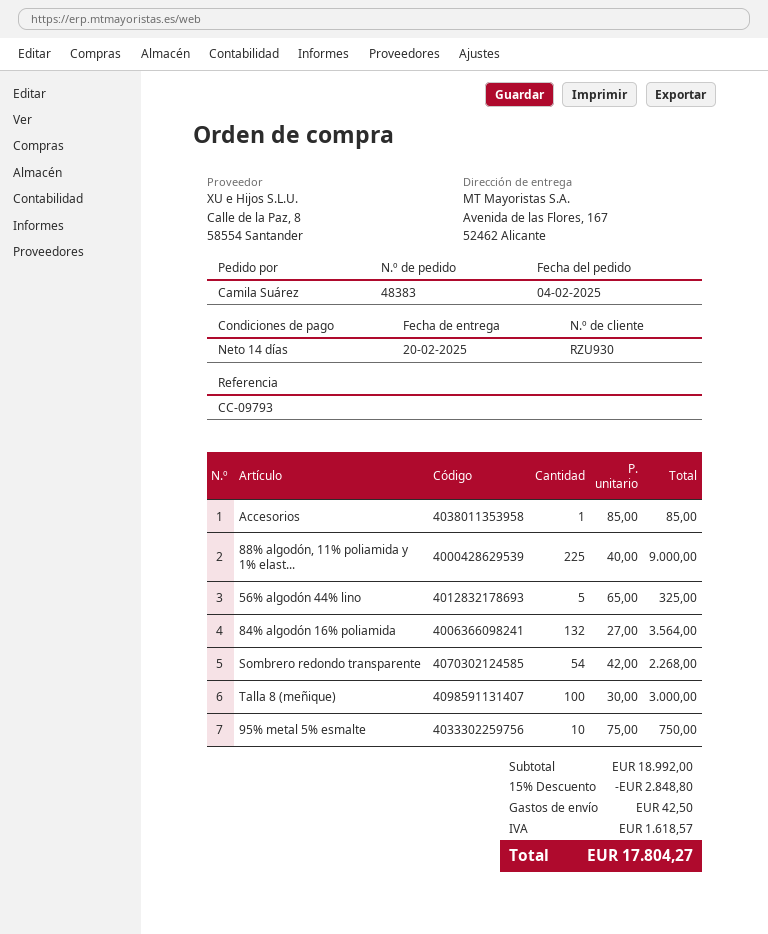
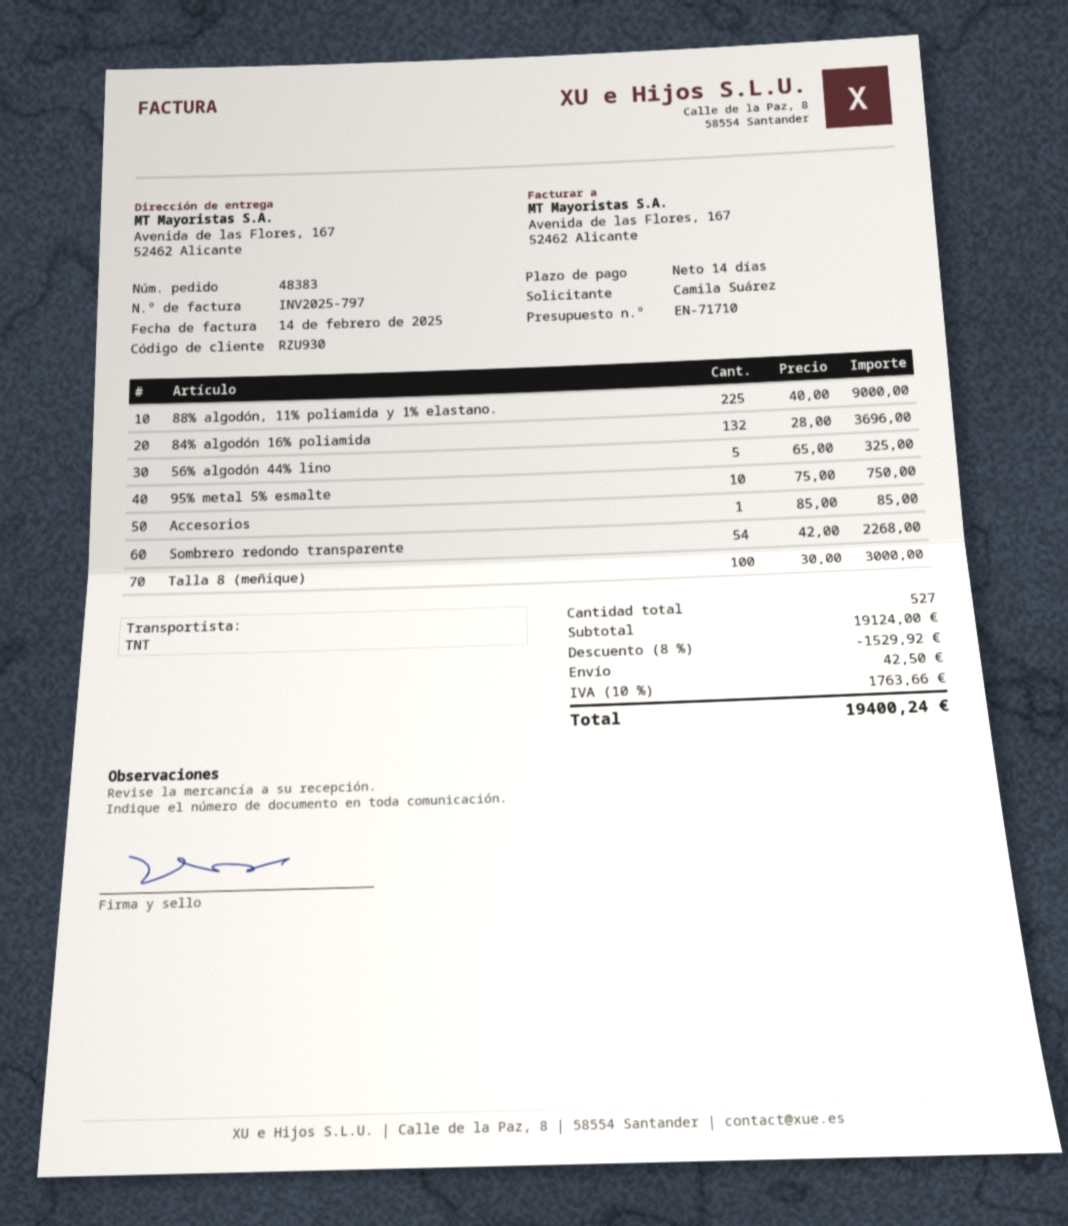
84% algodón 16% poliamida: 132 x 27.00 = 3564.00 -> 132 x 28.00 = 3696.00
subtotal: 18992.00 -> 19124.00
discount: 15% = 2848.80 -> 8% = 1529.92
tax: 1618.57 -> 1763.66
total: 17804.27 -> 19400.24

